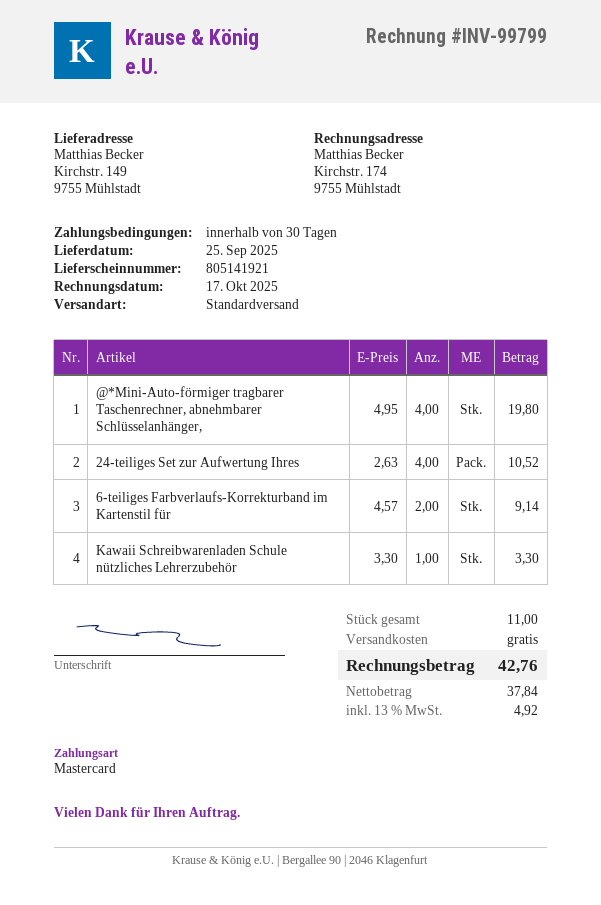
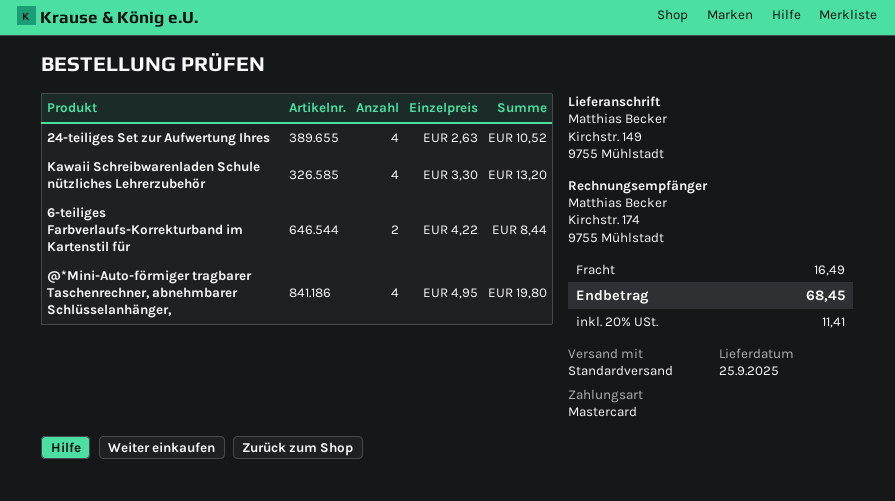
6-teiliges Farbverlaufs-Korrekturband im Kartenstil für: 2 x 4.57 = 9.14 -> 2 x 4.22 = 8.44
Kawaii Schreibwarenladen Schule nützliches Lehrerzubehör: 1 x 3.30 = 3.30 -> 4 x 3.30 = 13.20
shipping: 0.00 -> 16.49
tax: 13% = 4.92 -> 20% = 11.41
total: 42.76 -> 68.45

